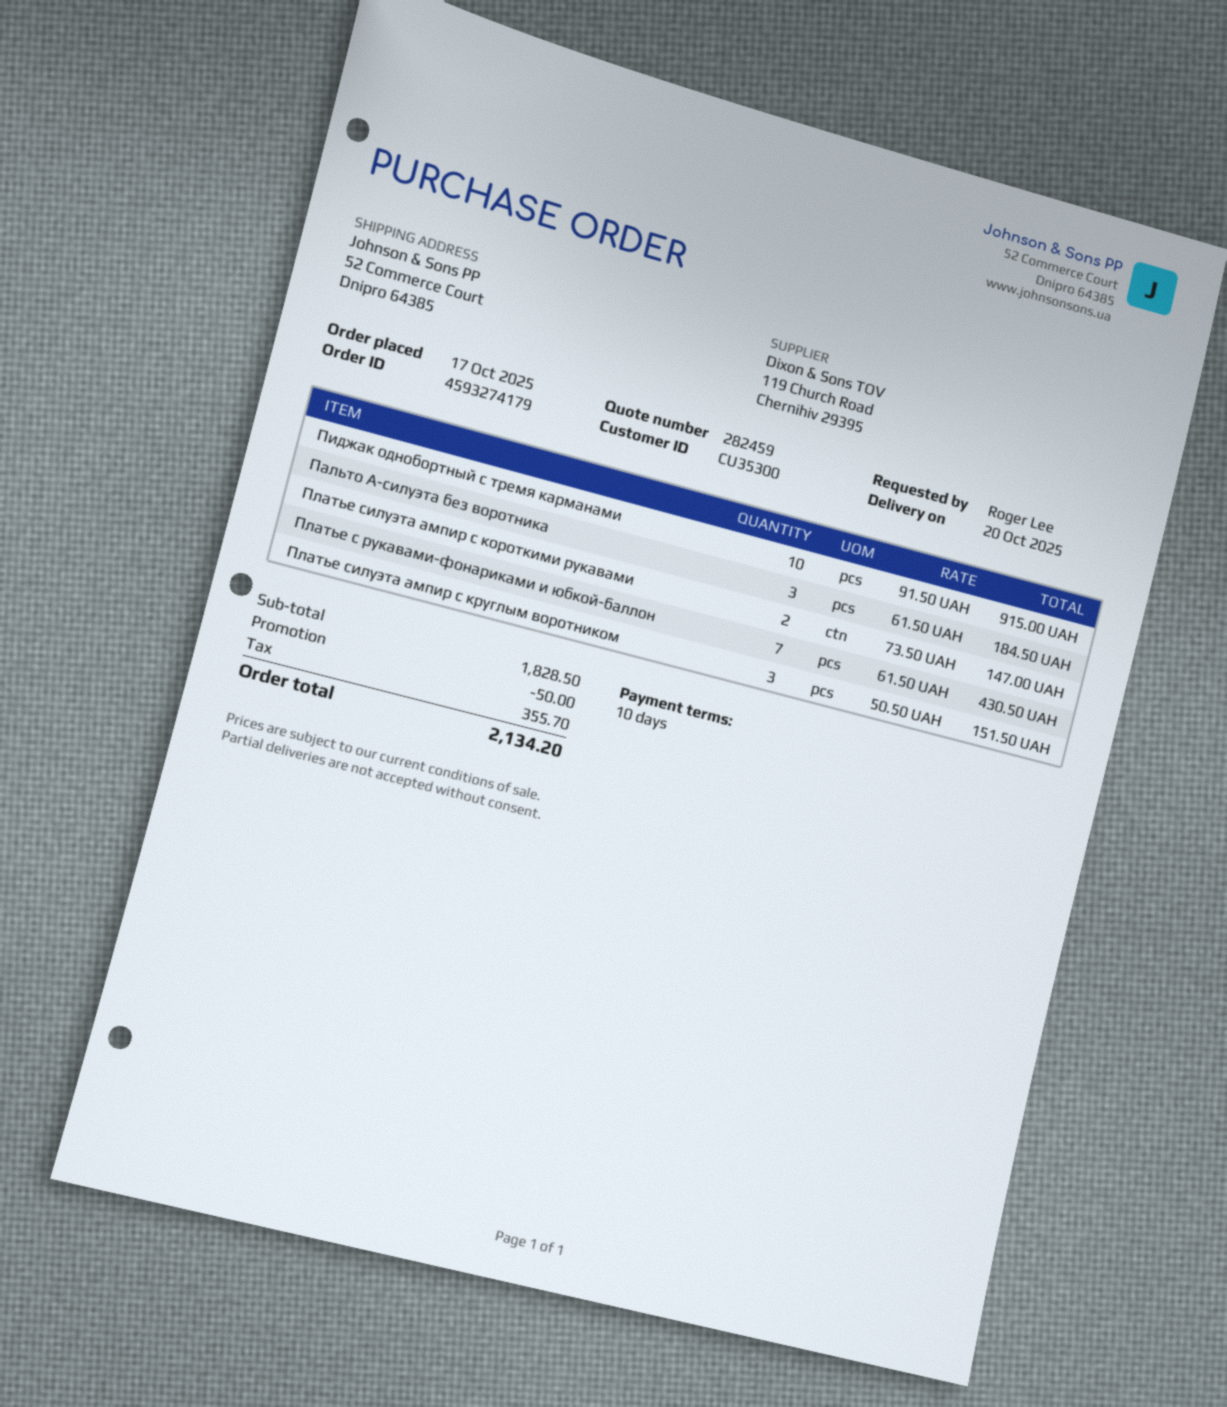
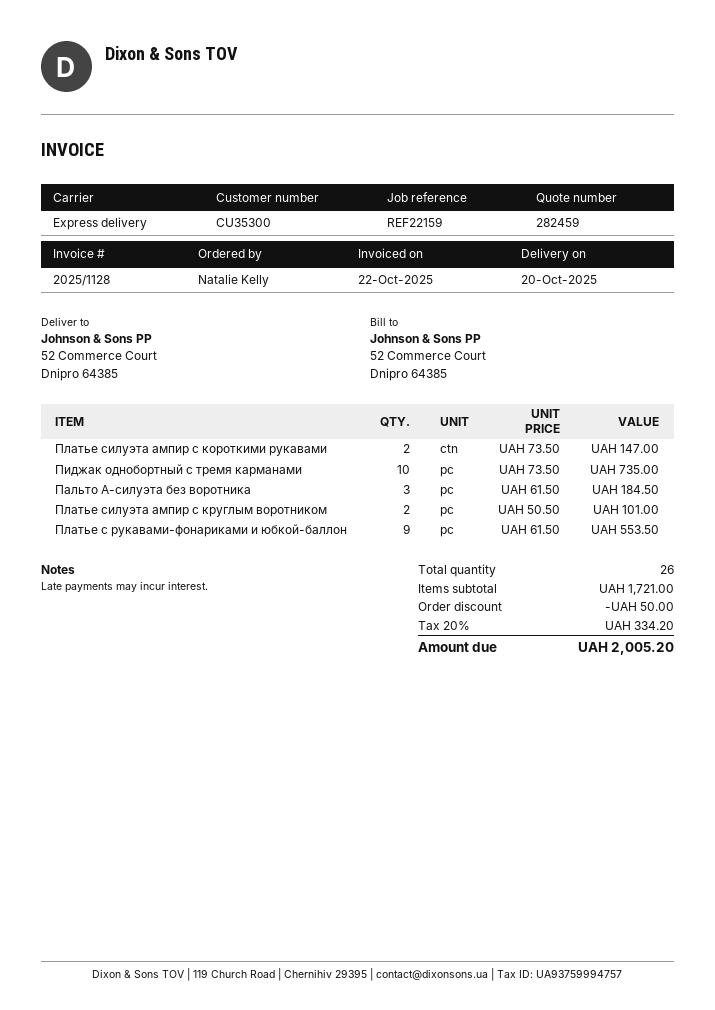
ordered by: Roger Lee -> Natalie Kelly
Пиджак однобортный с тремя карманами: 10 x 91.50 = 915.00 -> 10 x 73.50 = 735.00
Платье с рукавами-фонариками и юбкой-баллон: 7 x 61.50 = 430.50 -> 9 x 61.50 = 553.50
Платье силуэта ампир с круглым воротником: 3 x 50.50 = 151.50 -> 2 x 50.50 = 101.00
subtotal: 1828.50 -> 1721.00
tax: 355.70 -> 334.20
total: 2134.20 -> 2005.20

